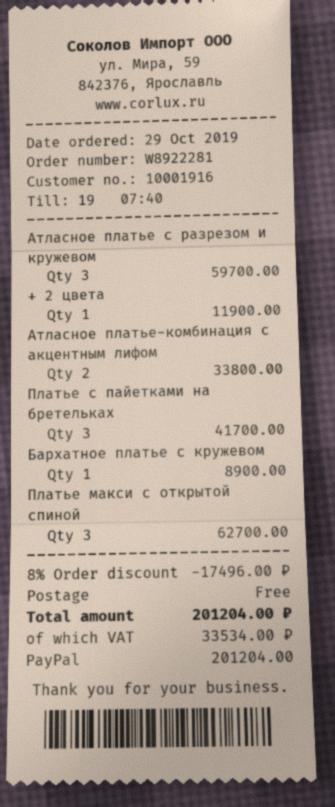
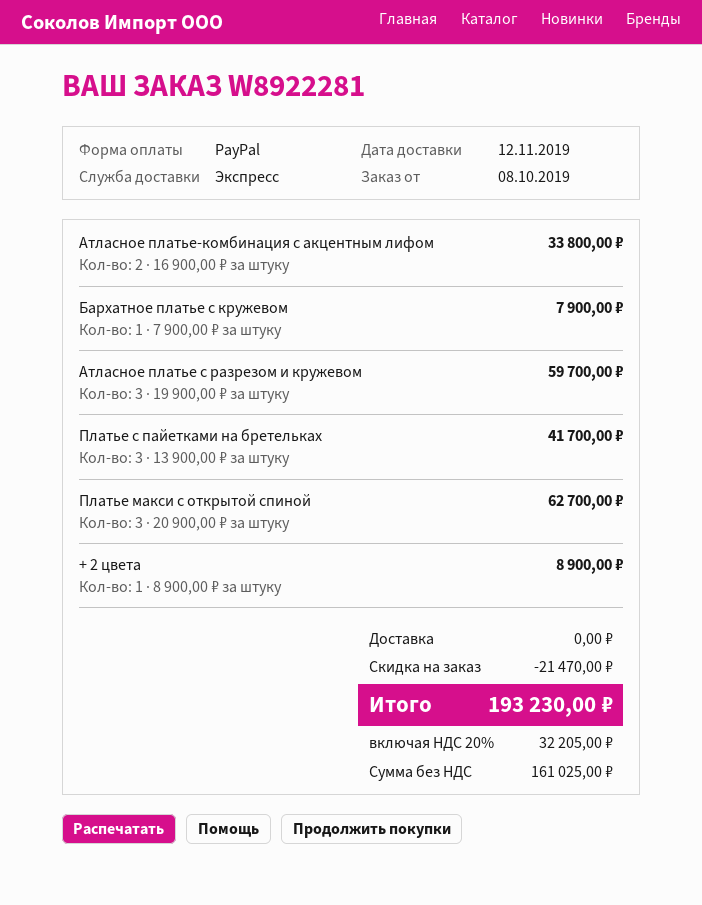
order date: 2019-10-29 -> 2019-10-08
+ 2 цвета: 1 for 11900.00 -> 1 for 8900.00
Бархатное платье с кружевом: 1 for 8900.00 -> 1 for 7900.00
discount: 17496.00 -> 21470.00
tax: 33534.00 -> 32205.00
total: 201204.00 -> 193230.00

